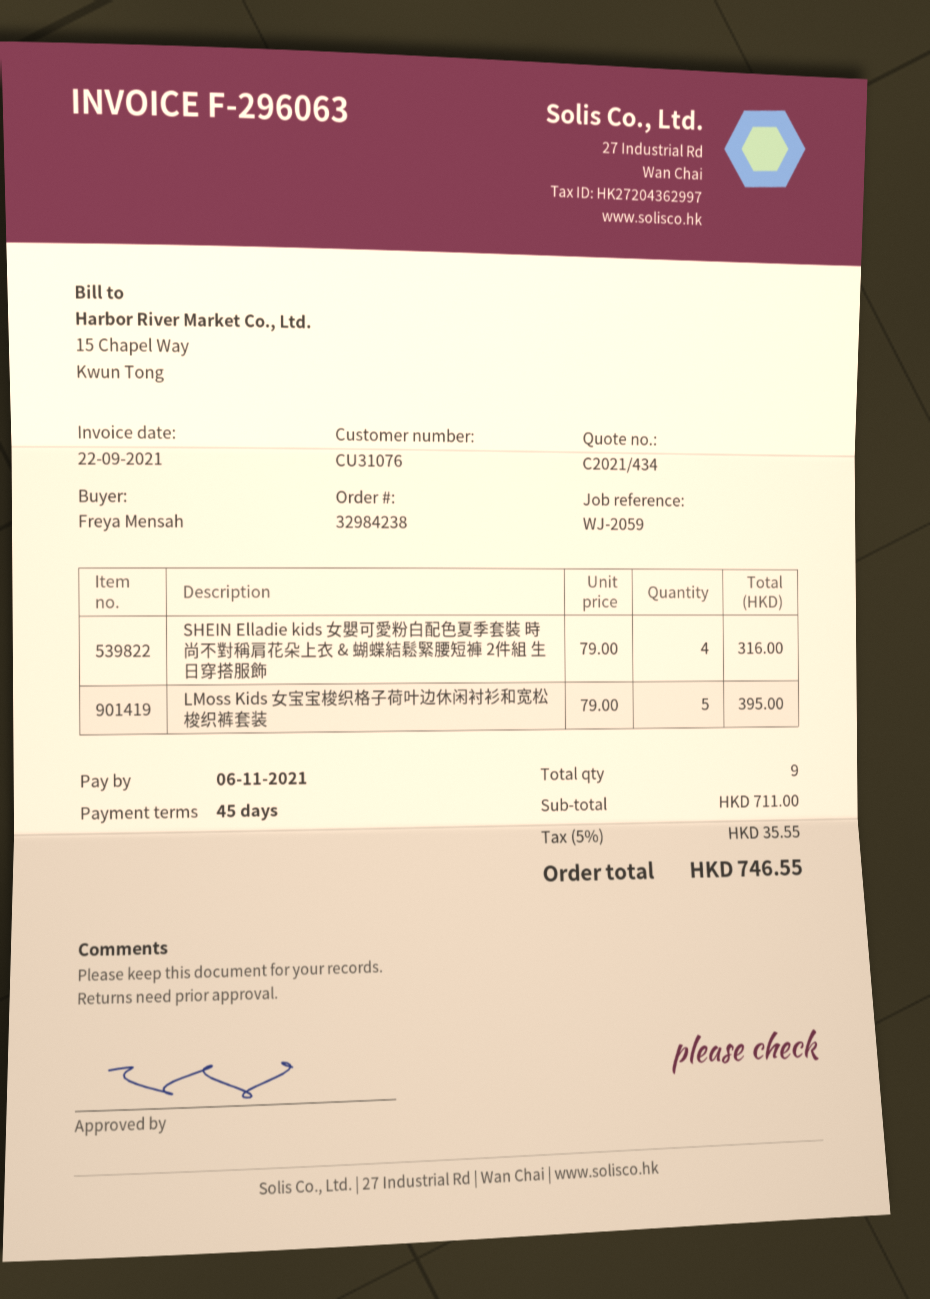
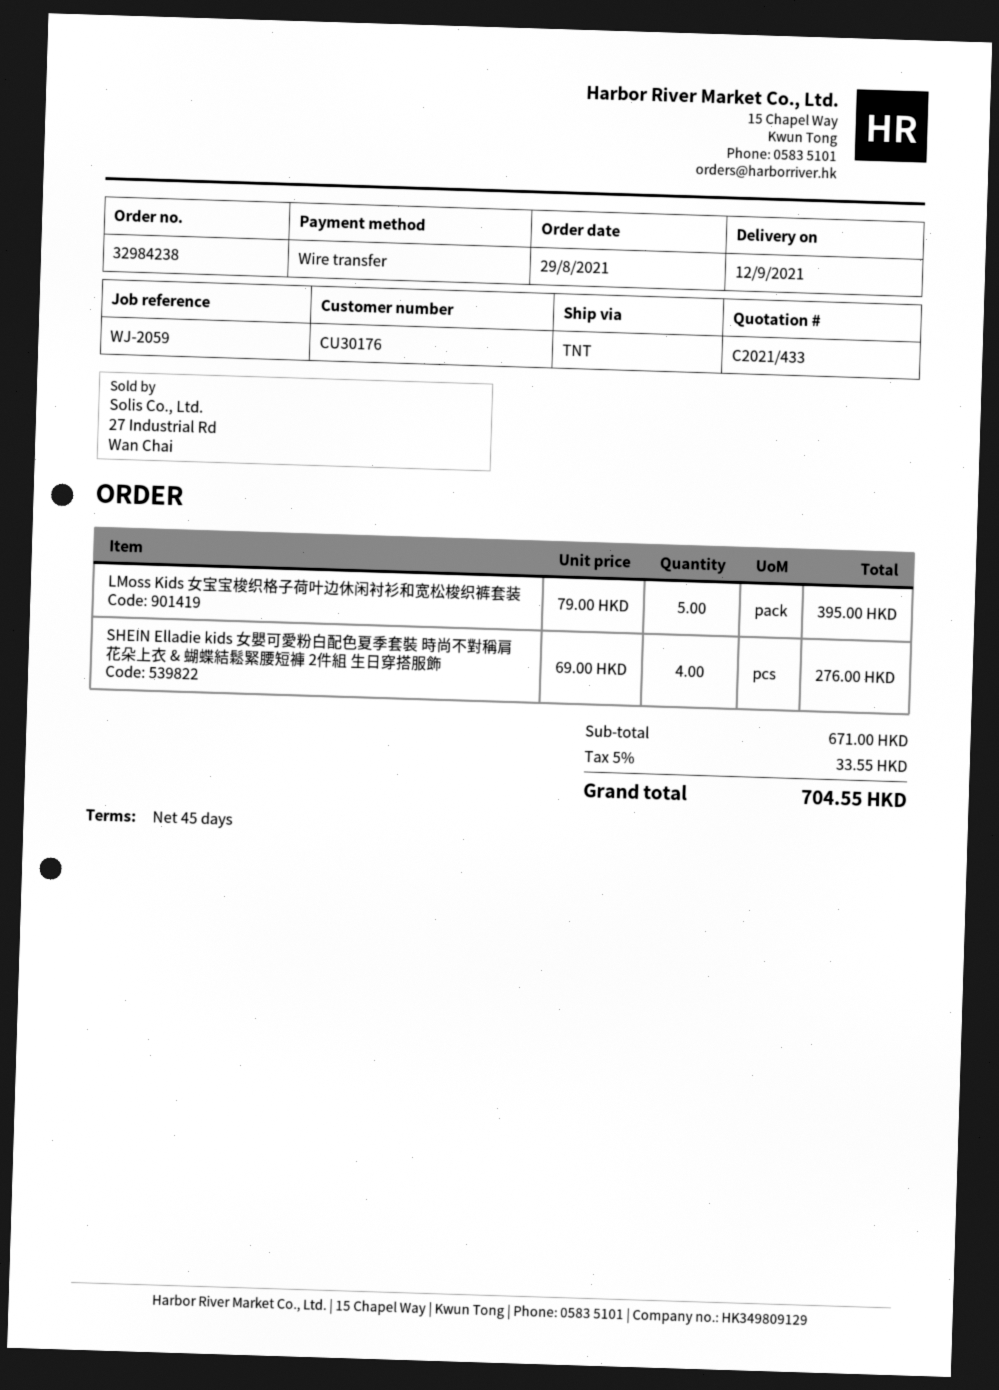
quote number: C2021/434 -> C2021/433
customer number: CU31076 -> CU30176
SHEIN Elladie kids 女嬰可愛粉白配色夏季套裝 時尚不對稱肩花朵上衣 & 蝴蝶結鬆緊腰短褲 2件組 生日穿搭服飾: 4 x 79.00 = 316.00 -> 4 x 69.00 = 276.00
subtotal: 711.00 -> 671.00
tax: 5% = 35.55 -> 5% = 33.55
total: 746.55 -> 704.55

